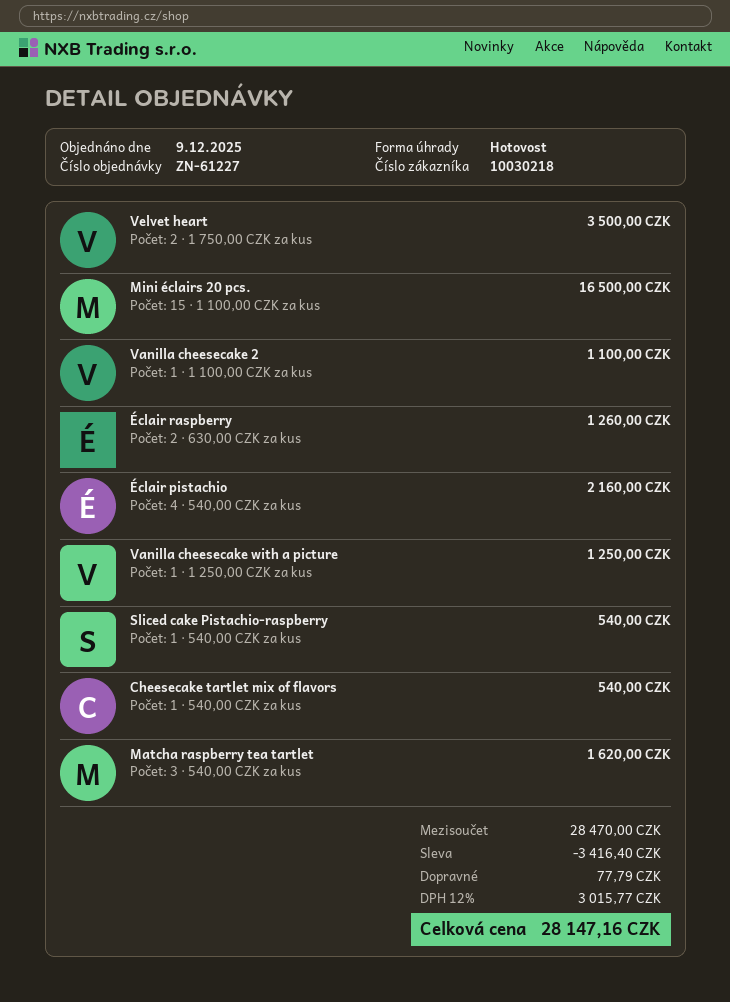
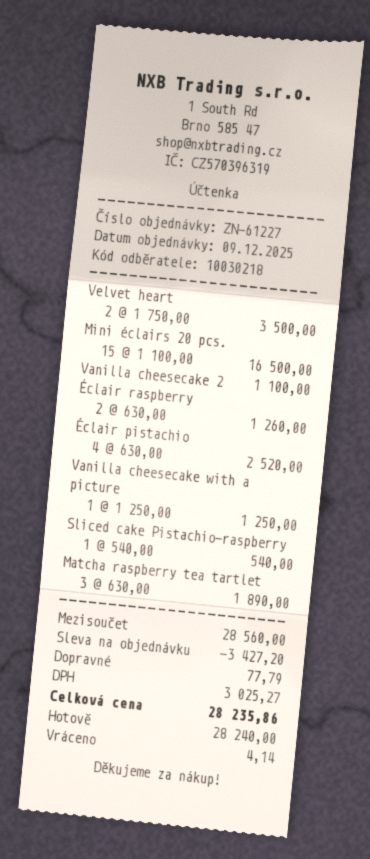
Éclair pistachio: 4 x 540.00 = 2160.00 -> 4 x 630.00 = 2520.00
Cheesecake tartlet mix of flavors: 1 x 540.00 = 540.00 -> none
Matcha raspberry tea tartlet: 3 x 540.00 = 1620.00 -> 3 x 630.00 = 1890.00
subtotal: 28470.00 -> 28560.00
discount: 3416.40 -> 3427.20
tax: 3015.77 -> 3025.27
total: 28147.16 -> 28235.86

